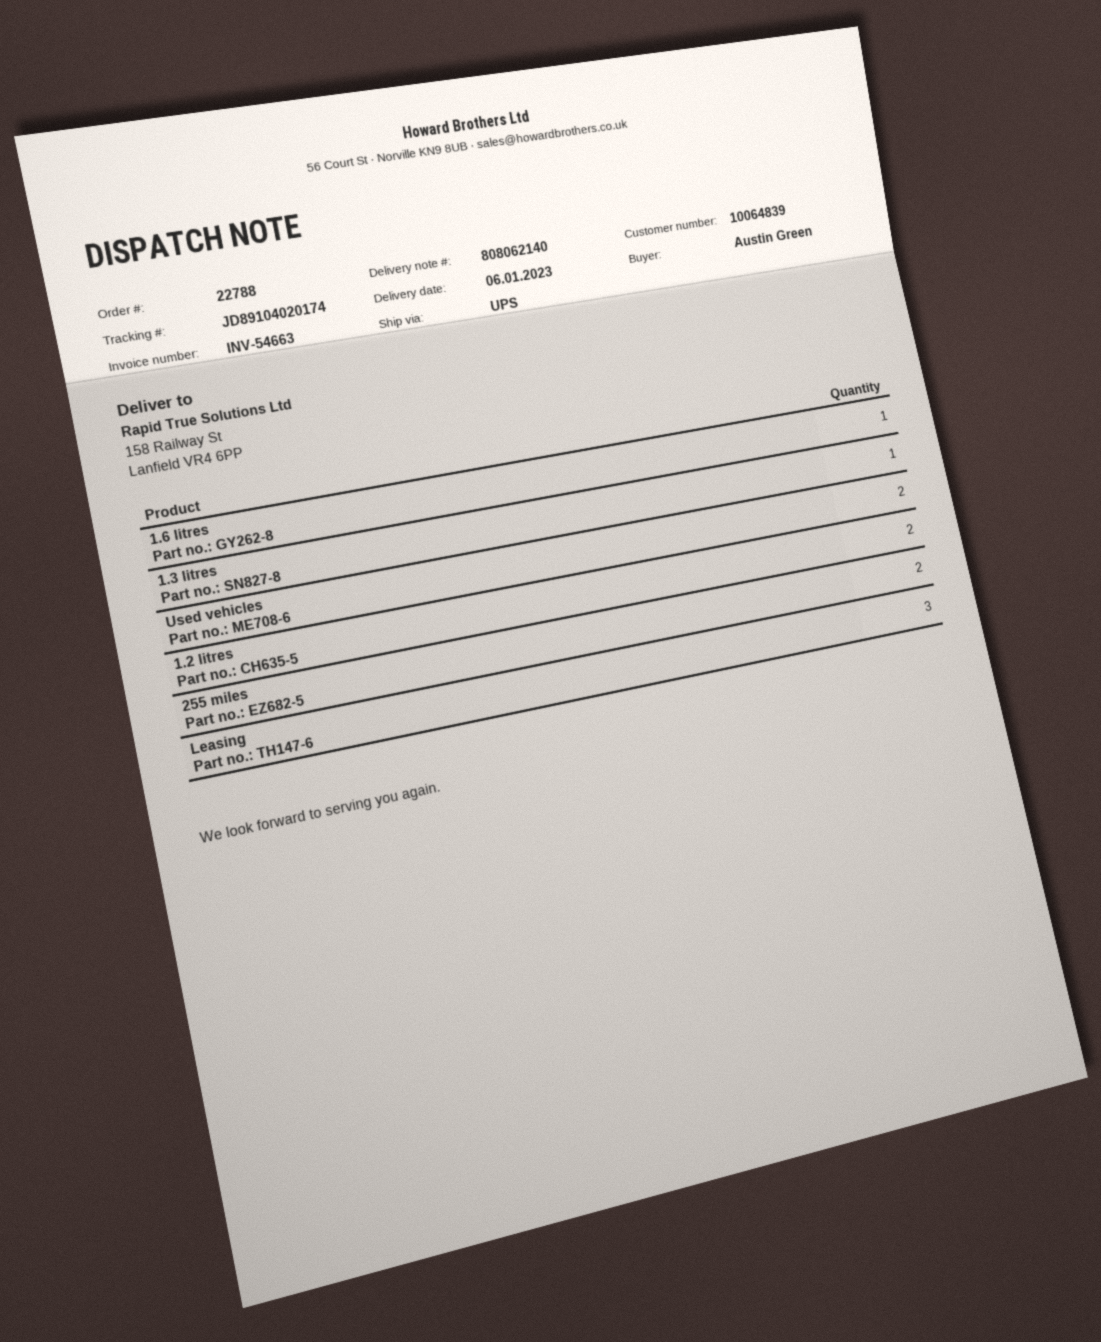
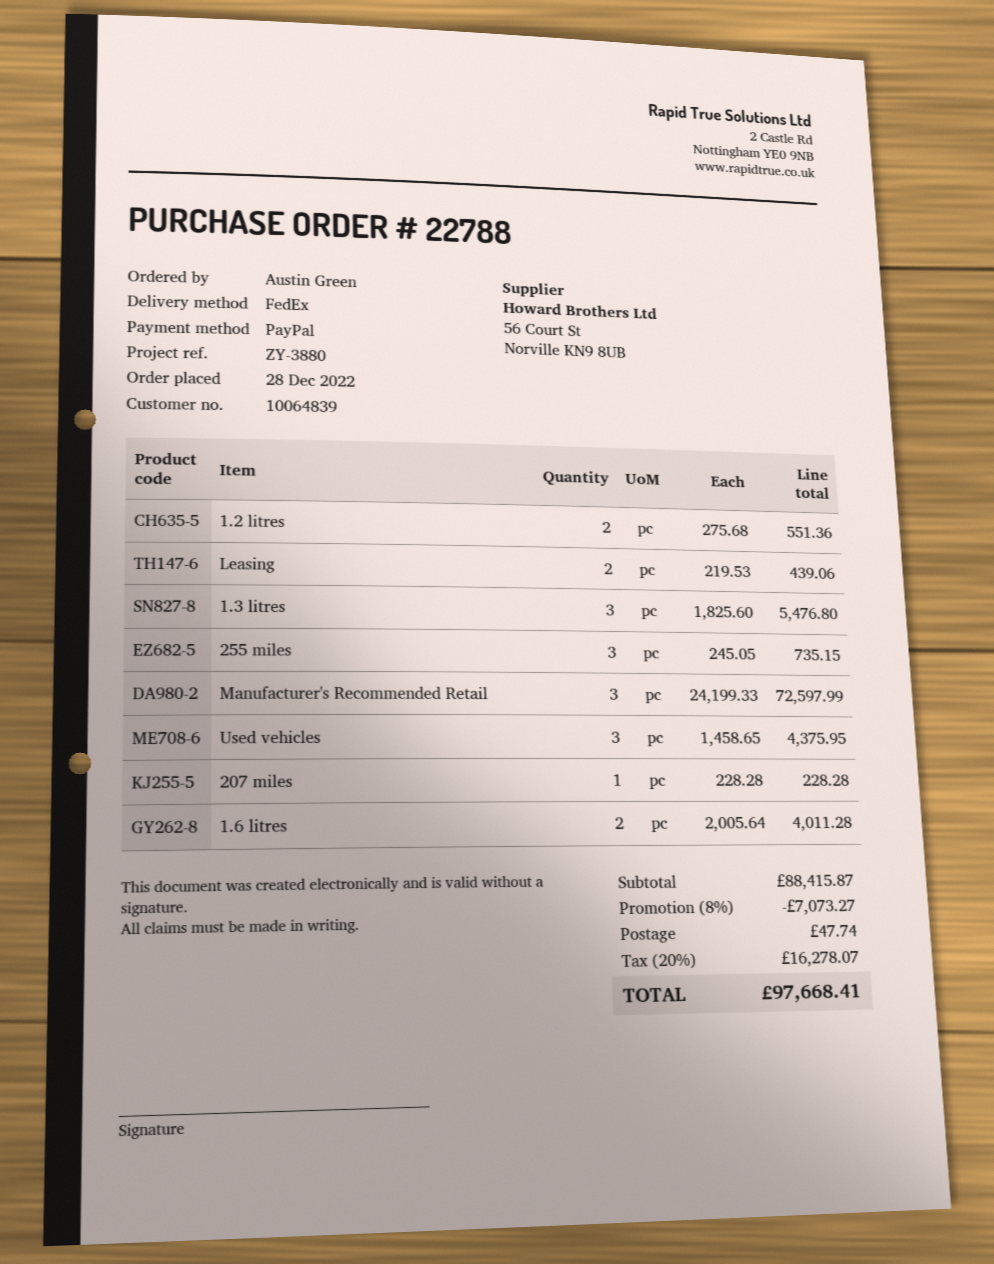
shipping method: UPS -> FedEx
1.6 litres: 1 -> 2
1.3 litres: 1 -> 3
Used vehicles: 2 -> 3
255 miles: 2 -> 3
Leasing: 3 -> 2
Manufacturer's Recommended Retail: none -> 3
207 miles: none -> 1

